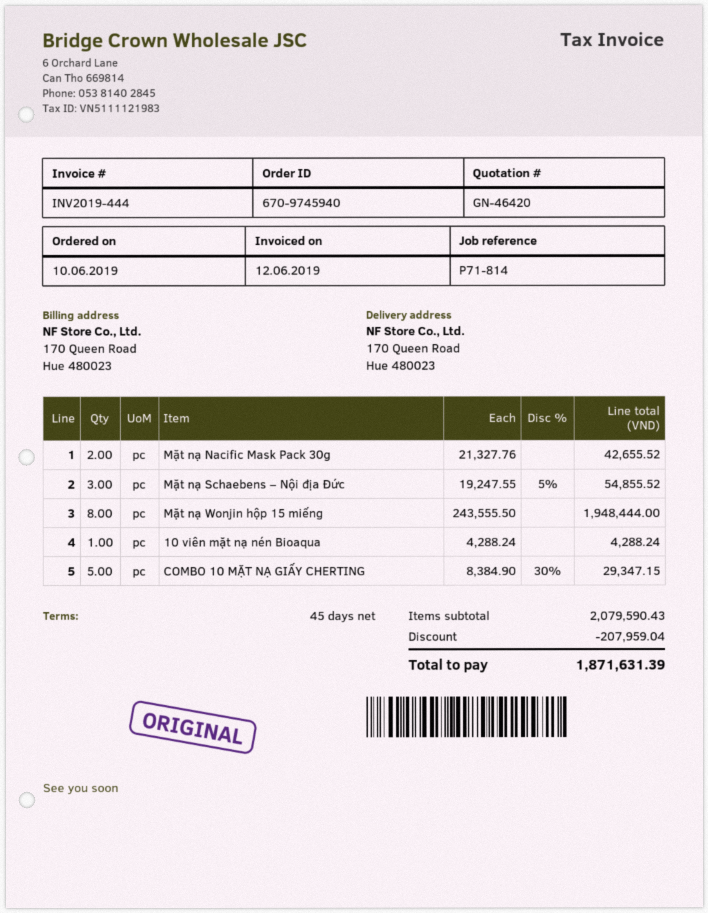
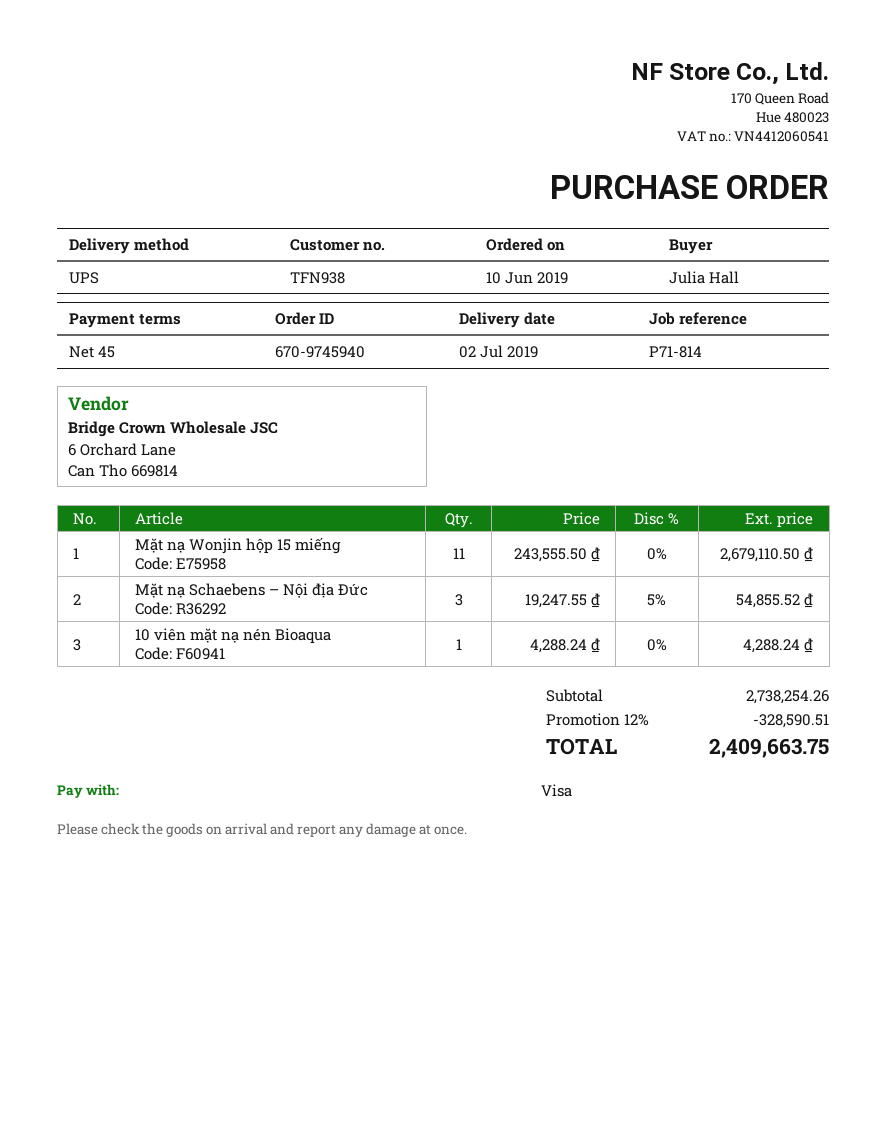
Mặt nạ Nacific Mask Pack 30g: 2 x 21327.76 = 42655.52 -> none
Mặt nạ Wonjin hộp 15 miếng: 8 x 243555.50 = 1948444.00 -> 11 x 243555.50 = 2679110.50
COMBO 10 MẶT NẠ GIẤY CHERTING: 5 x 8384.90 - 30% = 29347.15 -> none
subtotal: 2079590.43 -> 2738254.26
discount: 207959.04 -> 328590.51
total: 1871631.39 -> 2409663.75

